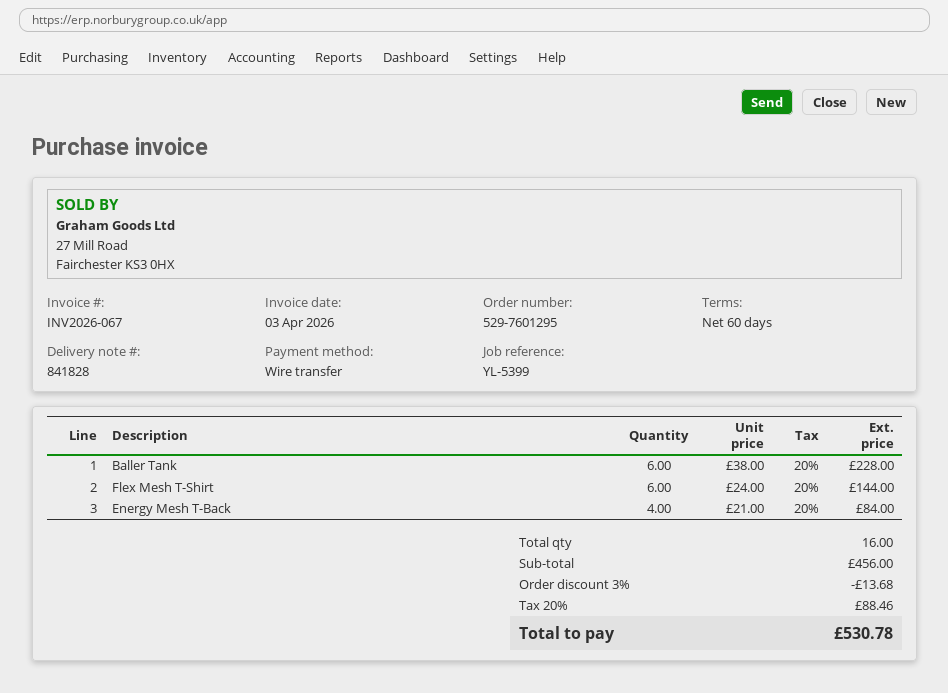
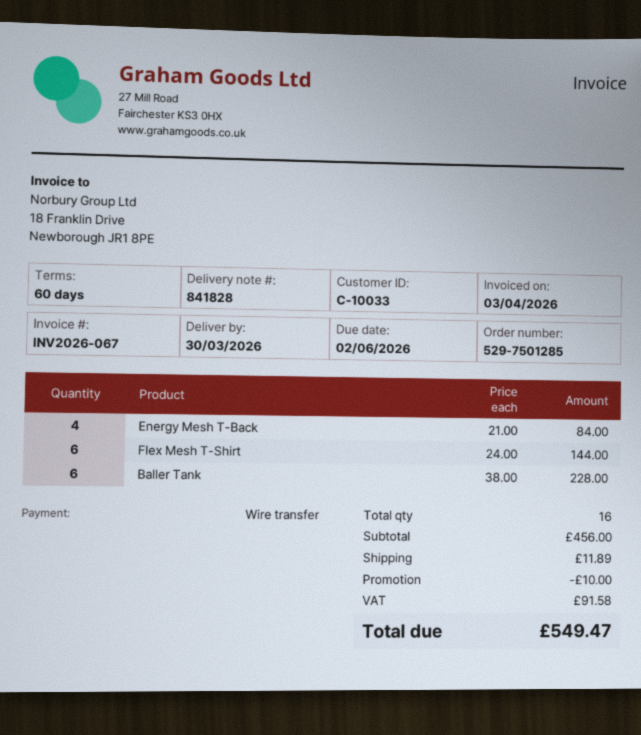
order number: 529-7601295 -> 529-7501285
discount: 13.68 -> 10.00
shipping: none -> 11.89
tax: 88.46 -> 91.58
total: 530.78 -> 549.47

